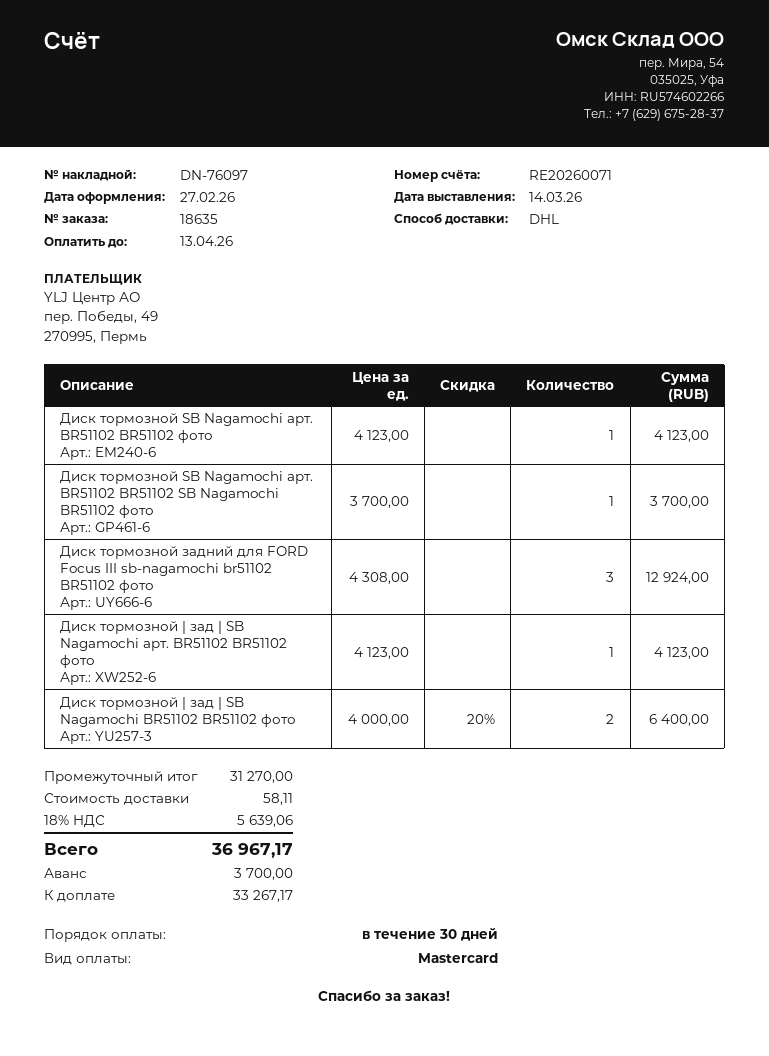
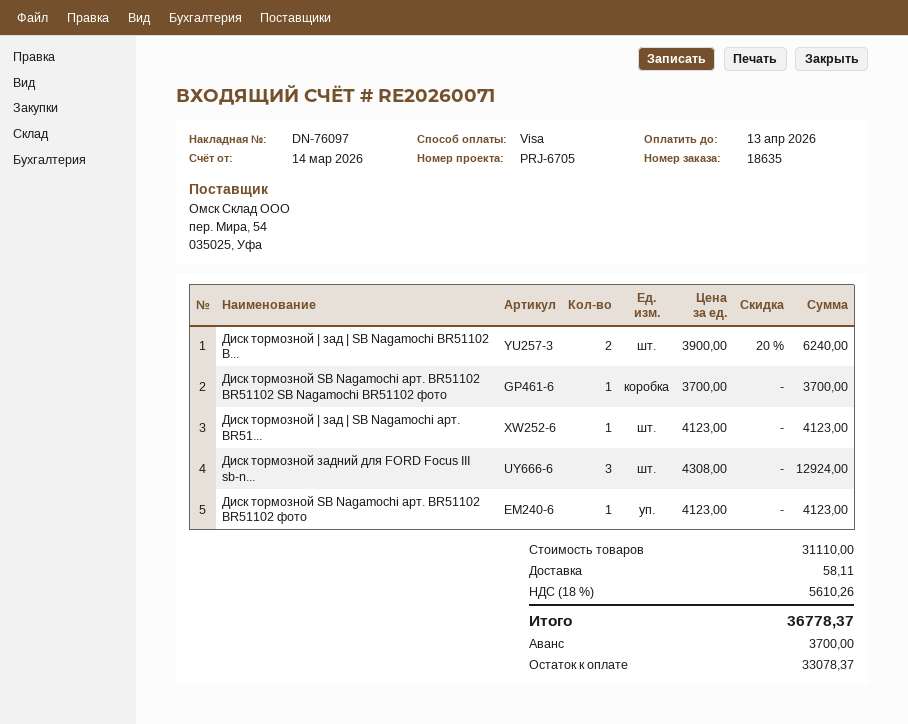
payment method: Mastercard -> Visa
Диск тормозной | зад | SB Nagamochi BR51102 BR51102 фото: 2 x 4000.00 - 20% = 6400.00 -> 2 x 3900.00 - 20% = 6240.00
subtotal: 31270.00 -> 31110.00
tax: 18% = 5639.06 -> 18% = 5610.26
total: 36967.17 -> 36778.37
balance: 33267.17 -> 33078.37

